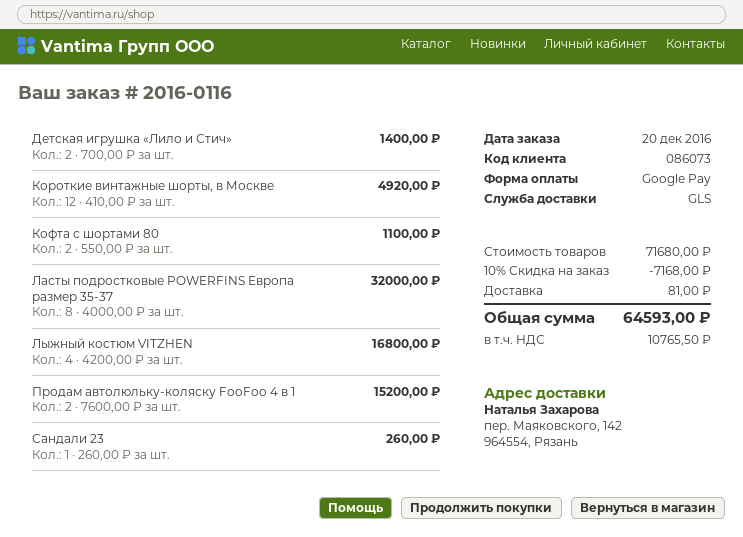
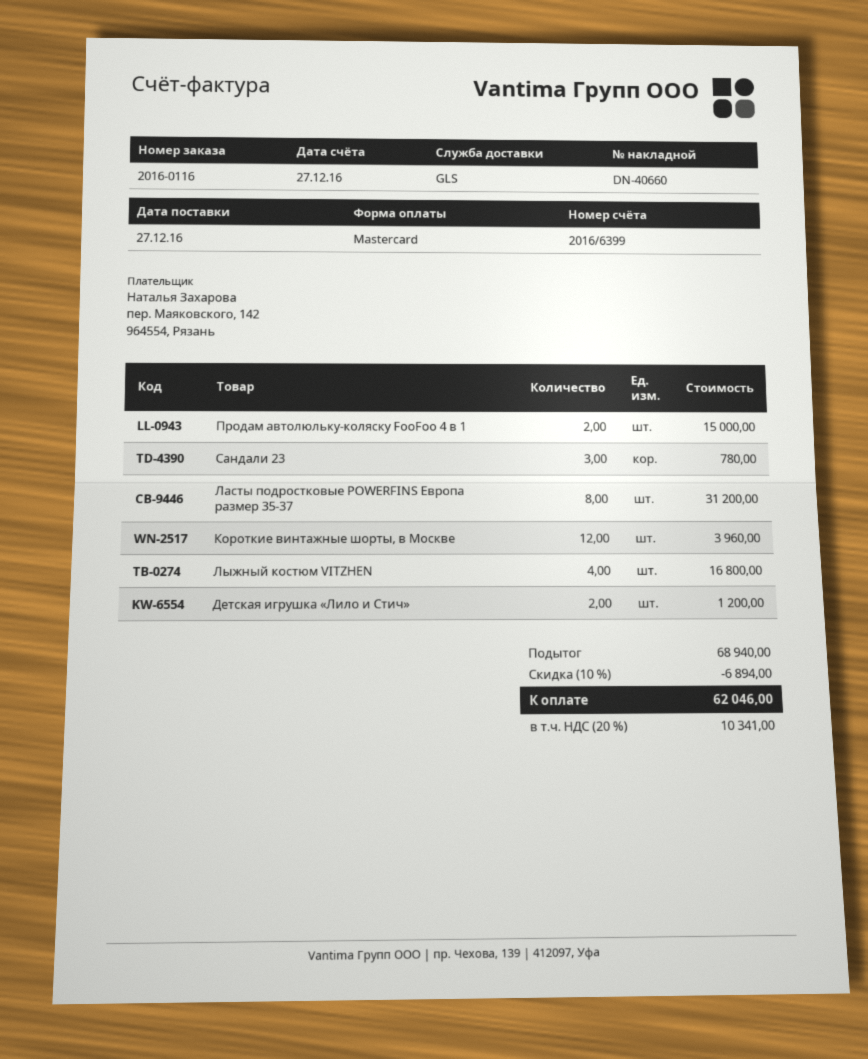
payment method: Google Pay -> Mastercard
Детская игрушка «Лило и Стич»: 2 for 1400.00 -> 2 for 1200.00
Короткие винтажные шорты, в Москве: 12 for 4920.00 -> 12 for 3960.00
Кофта с шортами 80: 2 for 1100.00 -> none
Ласты подростковые POWERFINS Европа размер 35-37: 8 for 32000.00 -> 8 for 31200.00
Продам автолюльку-коляску FooFoo 4 в 1: 2 for 15200.00 -> 2 for 15000.00
Сандали 23: 1 for 260.00 -> 3 for 780.00
subtotal: 71680.00 -> 68940.00
discount: 10% = 7168.00 -> 10% = 6894.00
shipping: 81.00 -> none
tax: 10765.50 -> 10341.00
total: 64593.00 -> 62046.00

